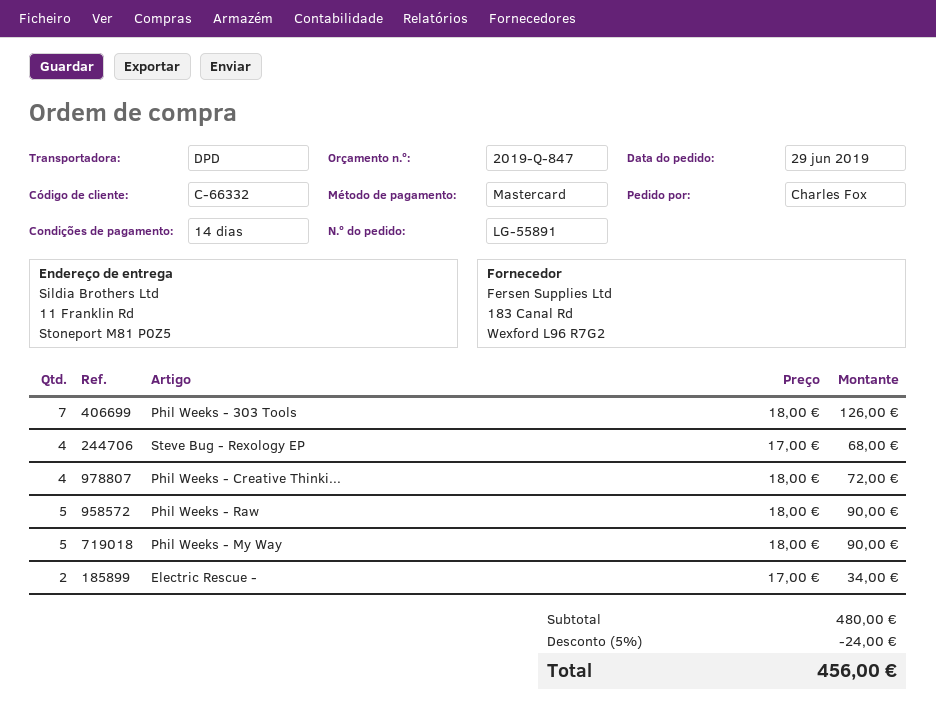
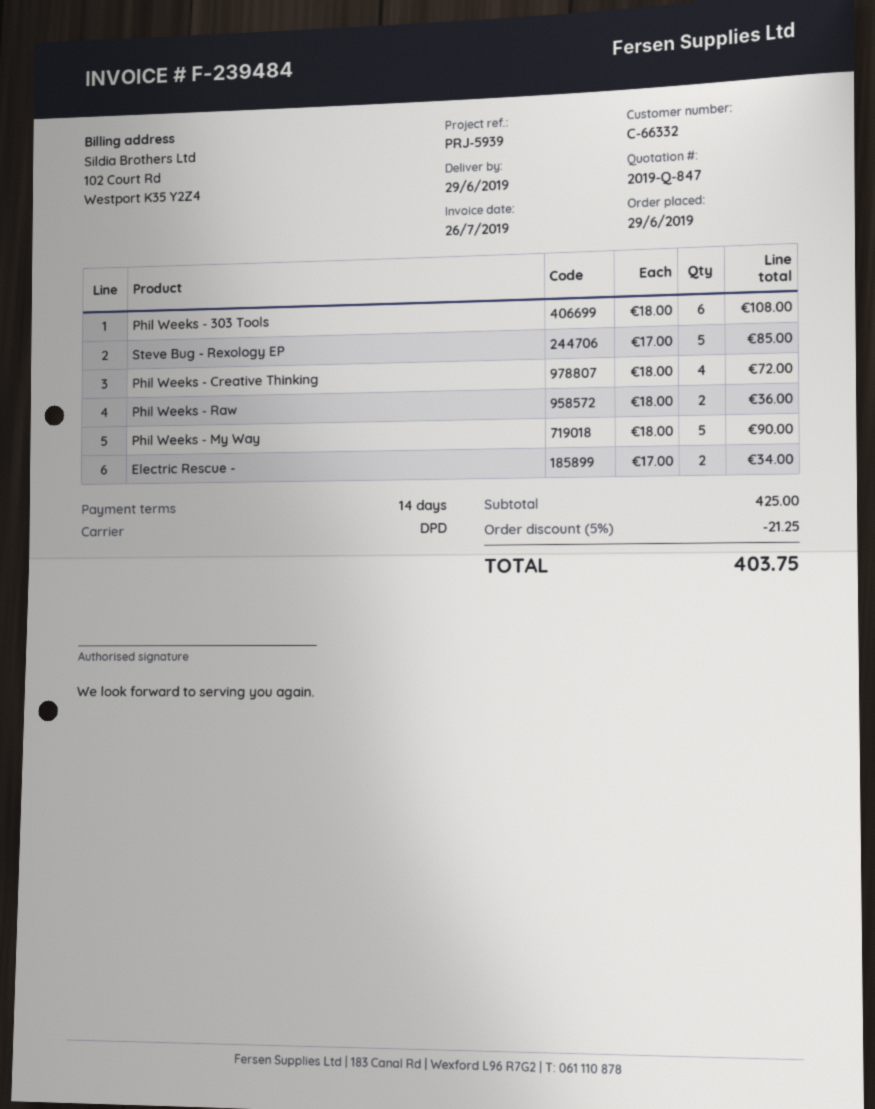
Phil Weeks - 303 Tools: 7 x 18.00 = 126.00 -> 6 x 18.00 = 108.00
Steve Bug - Rexology EP: 4 x 17.00 = 68.00 -> 5 x 17.00 = 85.00
Phil Weeks - Raw: 5 x 18.00 = 90.00 -> 2 x 18.00 = 36.00
subtotal: 480.00 -> 425.00
discount: 5% = 24.00 -> 5% = 21.25
total: 456.00 -> 403.75

